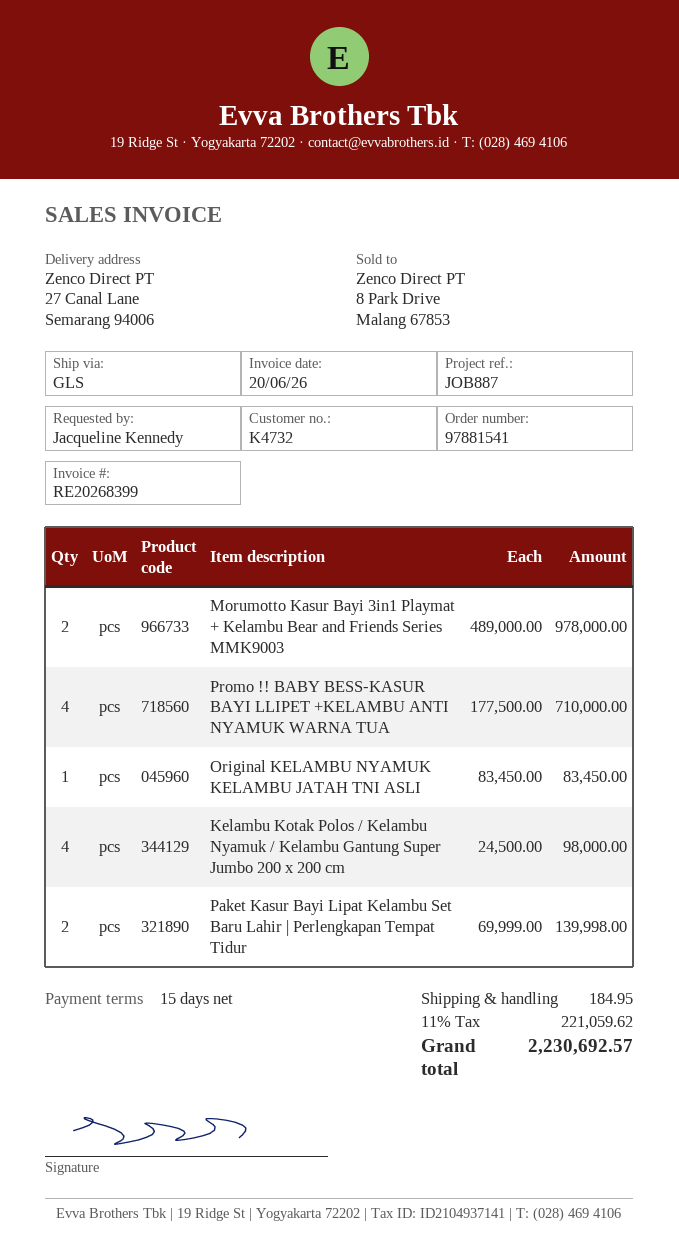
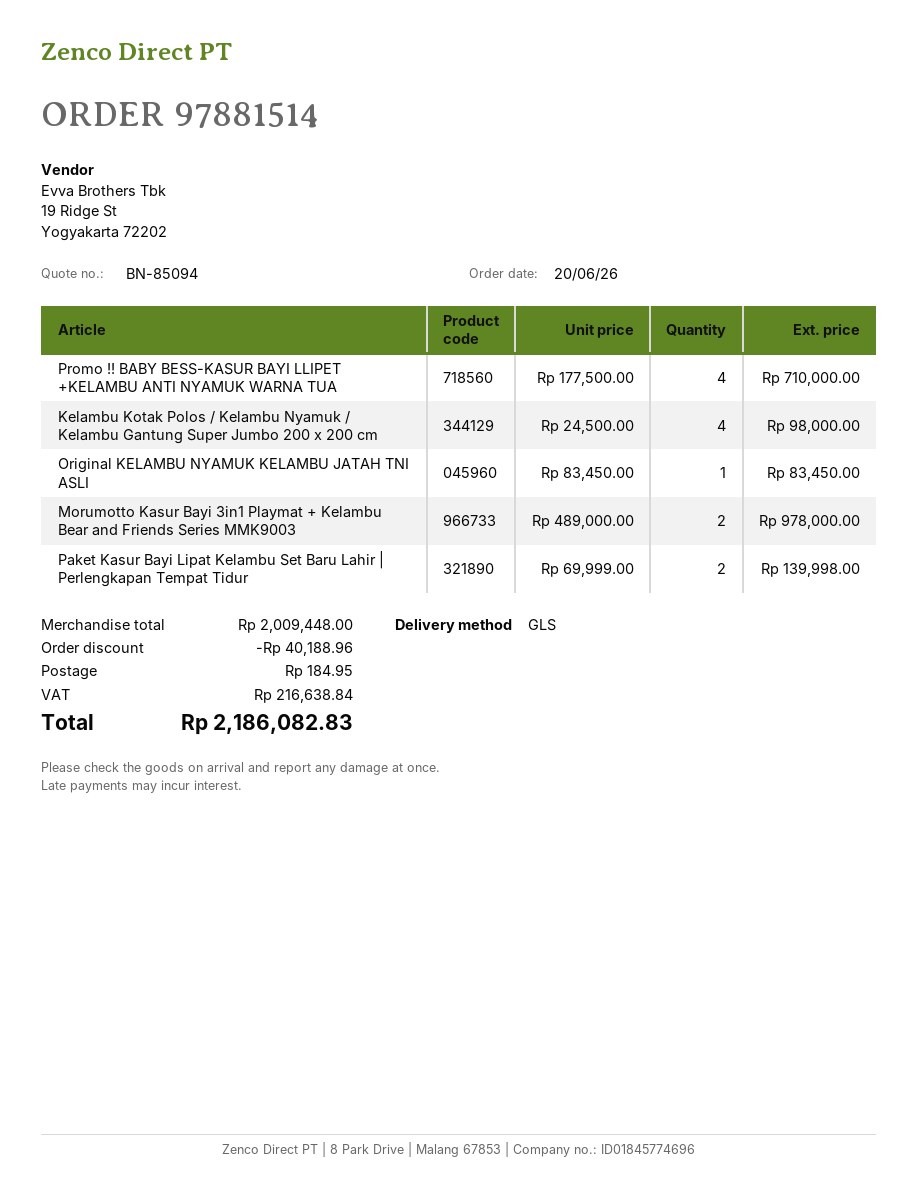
order number: 97881541 -> 97881514
discount: none -> 40188.96
tax: 221059.62 -> 216638.84
total: 2230692.57 -> 2186082.83

